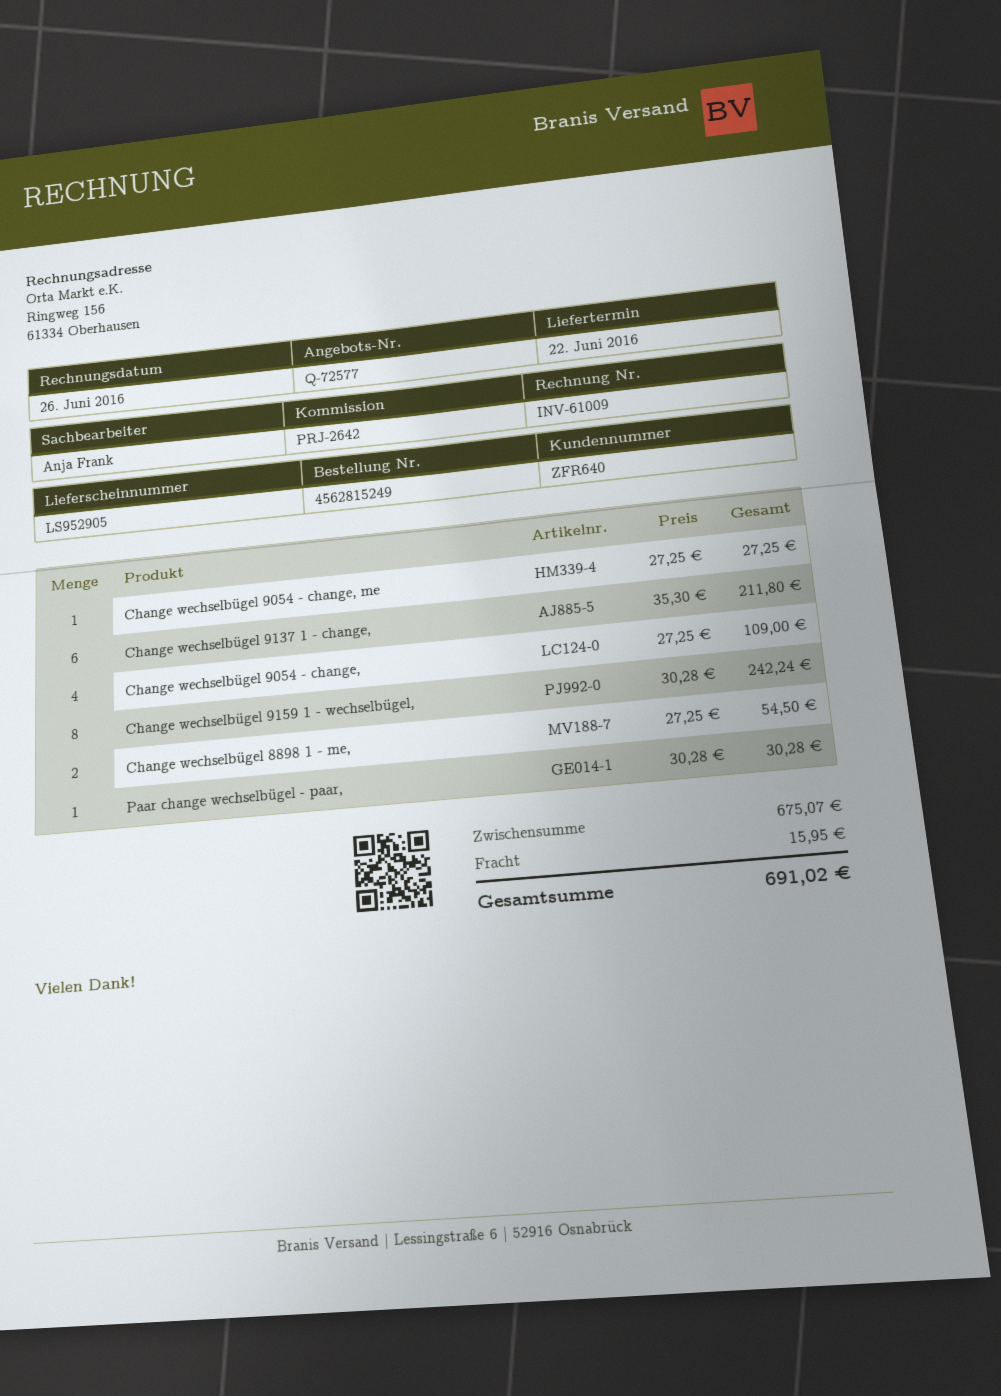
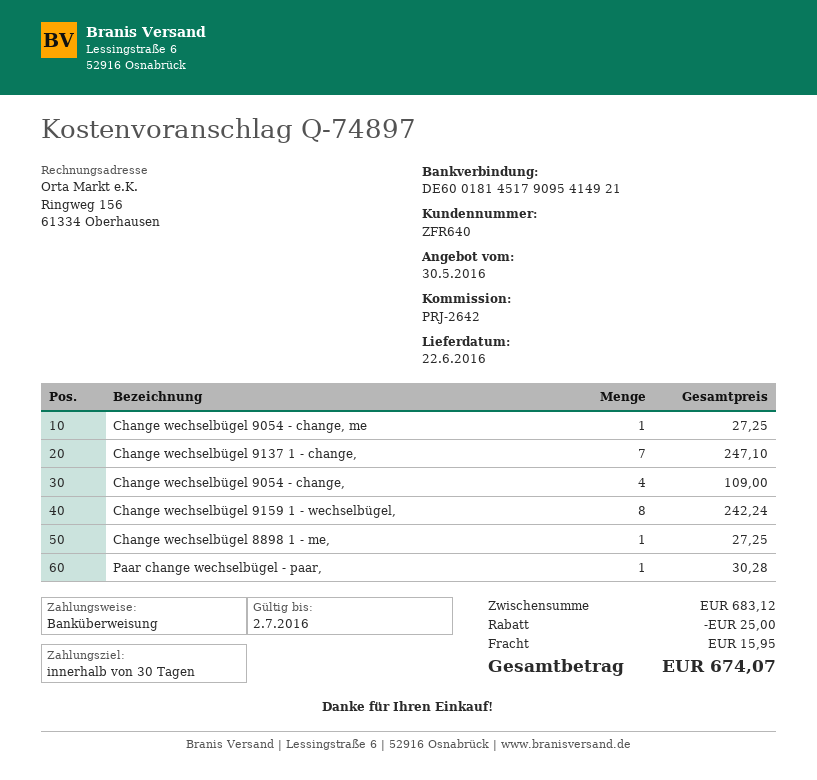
quote number: Q-72577 -> Q-74897
Change wechselbügel 9137 1 - change,: 6 for 211.80 -> 7 for 247.10
Change wechselbügel 8898 1 - me,: 2 for 54.50 -> 1 for 27.25
subtotal: 675.07 -> 683.12
discount: none -> 25.00
total: 691.02 -> 674.07

